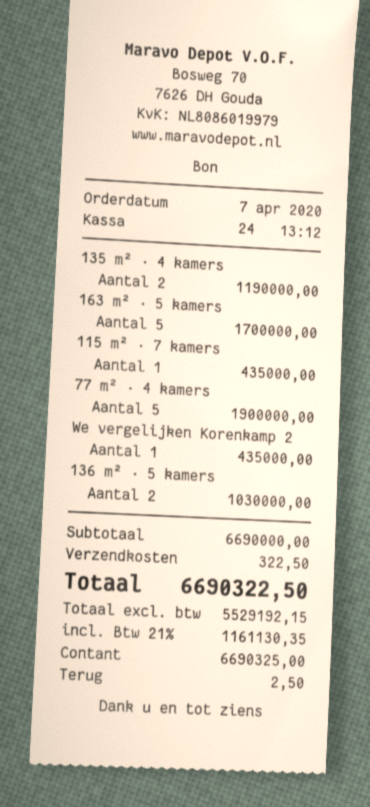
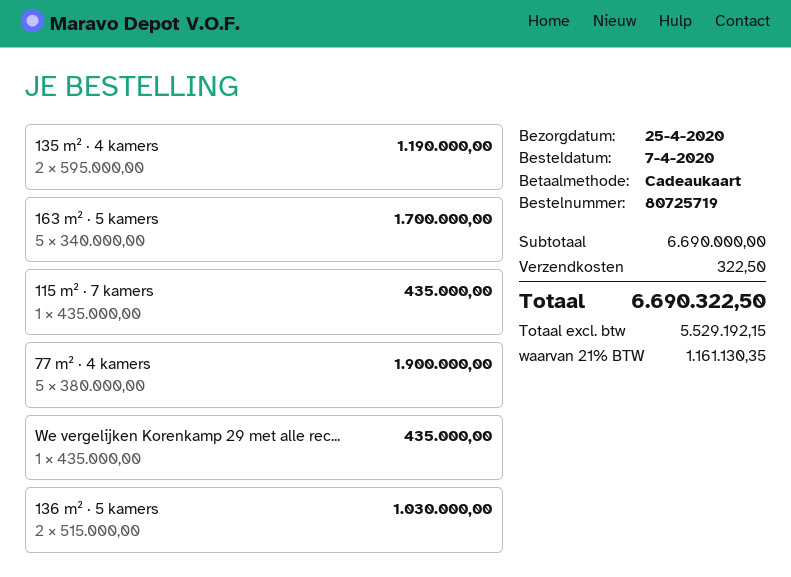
payment method: cash -> gift card

